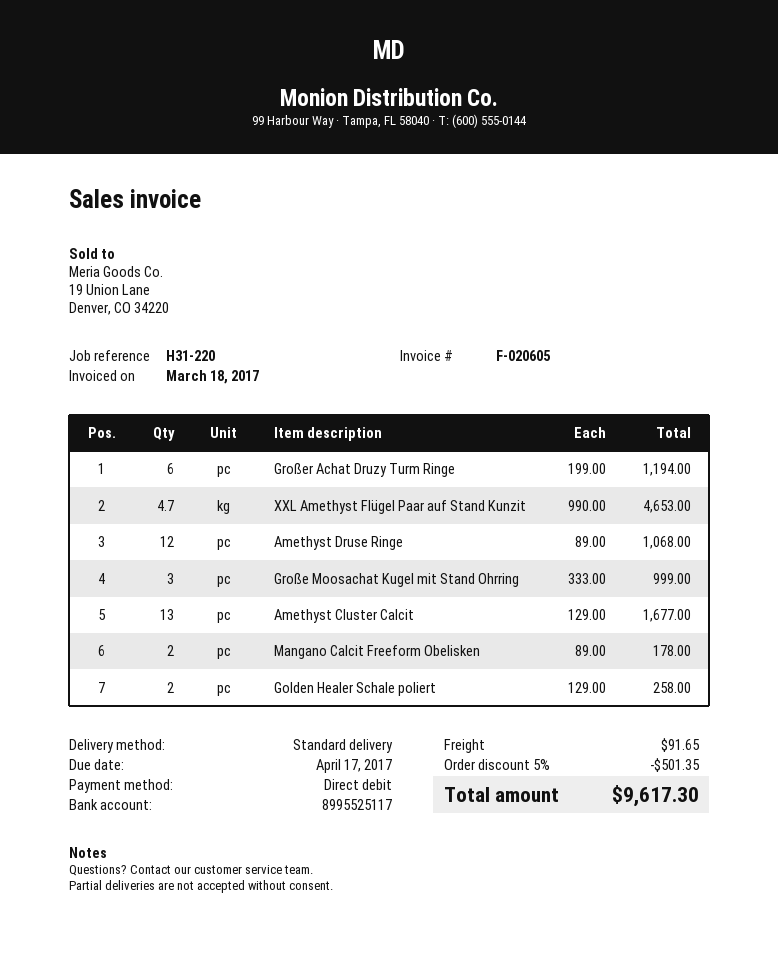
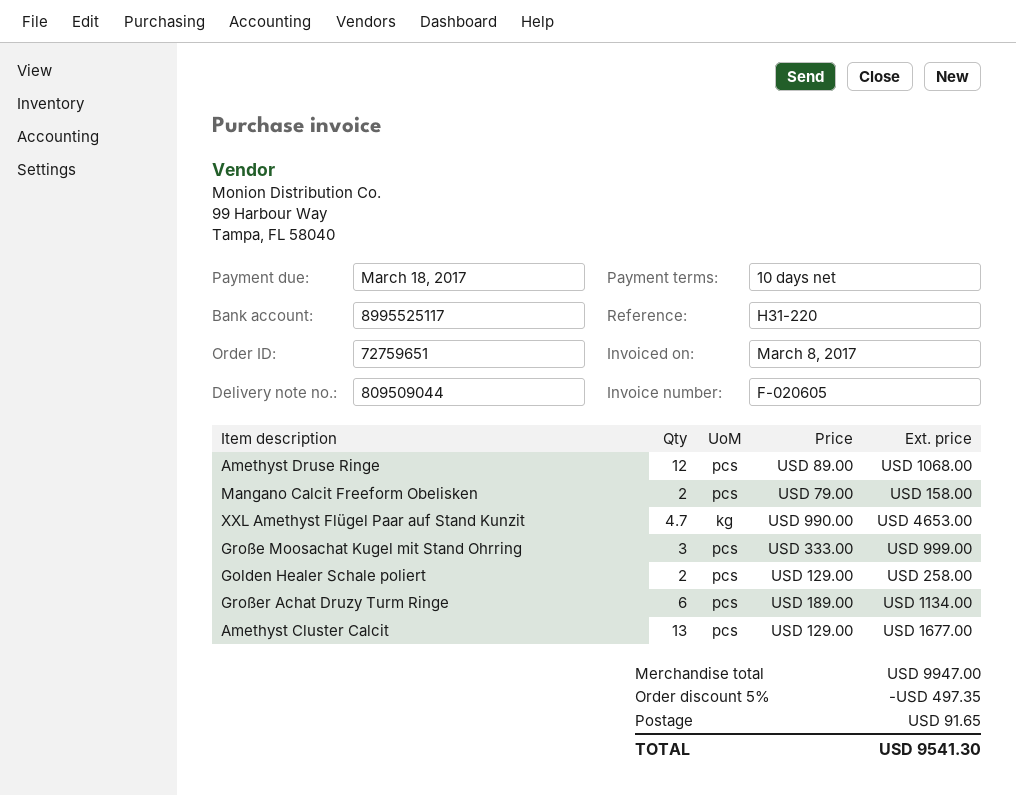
invoice date: 2017-03-18 -> 2017-03-08
due date: 2017-04-17 -> 2017-03-18
Großer Achat Druzy Turm Ringe: 6 x 199.00 = 1194.00 -> 6 x 189.00 = 1134.00
Mangano Calcit Freeform Obelisken: 2 x 89.00 = 178.00 -> 2 x 79.00 = 158.00
discount: 5% = 501.35 -> 5% = 497.35
total: 9617.30 -> 9541.30

